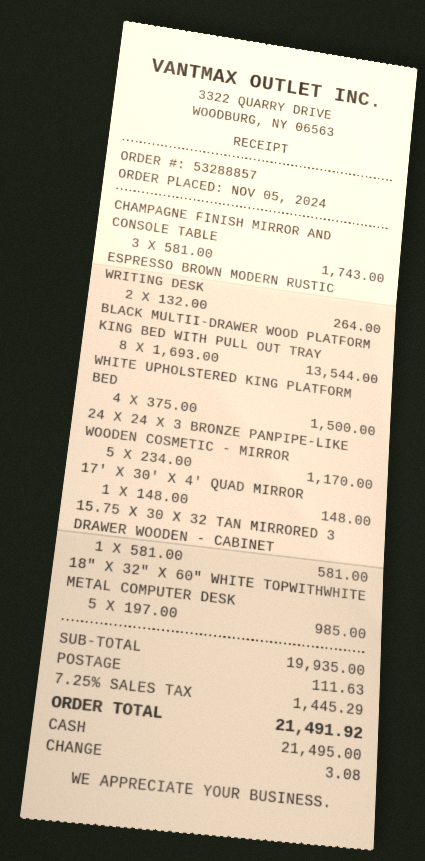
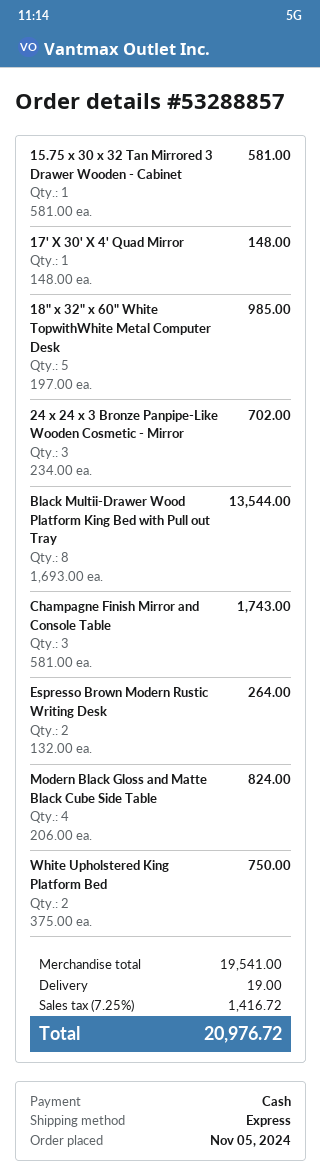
WHITE UPHOLSTERED KING PLATFORM BED: 4 x 375.00 = 1500.00 -> 2 x 375.00 = 750.00
24 X 24 X 3 BRONZE PANPIPE-LIKE WOODEN COSMETIC - MIRROR: 5 x 234.00 = 1170.00 -> 3 x 234.00 = 702.00
Modern Black Gloss and Matte Black Cube Side Table: none -> 4 x 206.00 = 824.00
subtotal: 19935.00 -> 19541.00
shipping: 111.63 -> 19.00
tax: 7.25% = 1445.29 -> 7.25% = 1416.72
total: 21491.92 -> 20976.72

